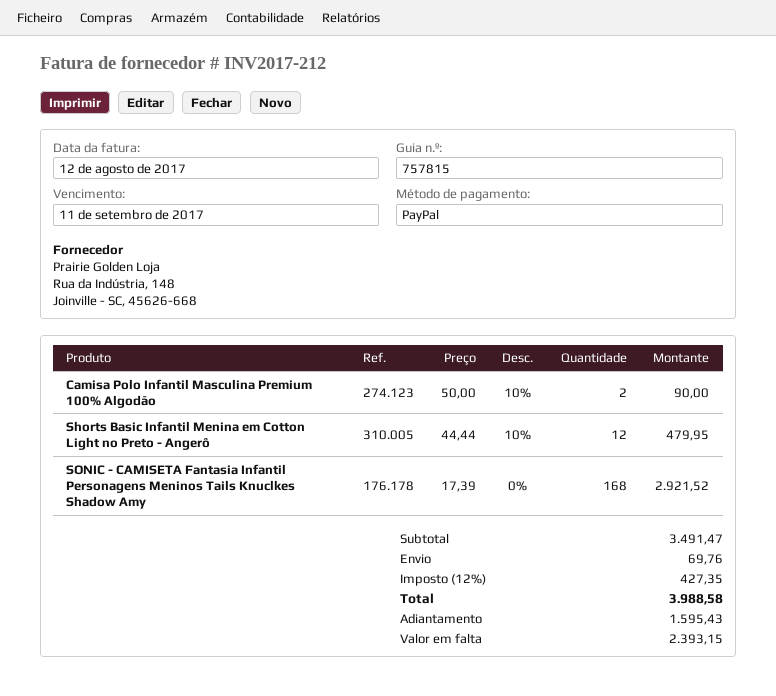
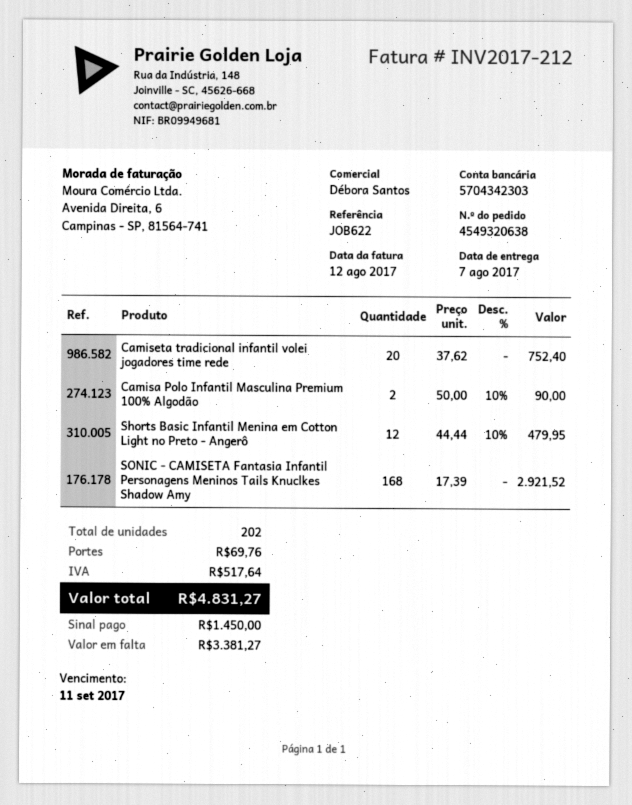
Camiseta tradicional infantil volei jogadores time rede: none -> 20 x 37.62 = 752.40
tax: 427.35 -> 517.64
total: 3988.58 -> 4831.27
deposit: 1595.43 -> 1450.00
balance: 2393.15 -> 3381.27

